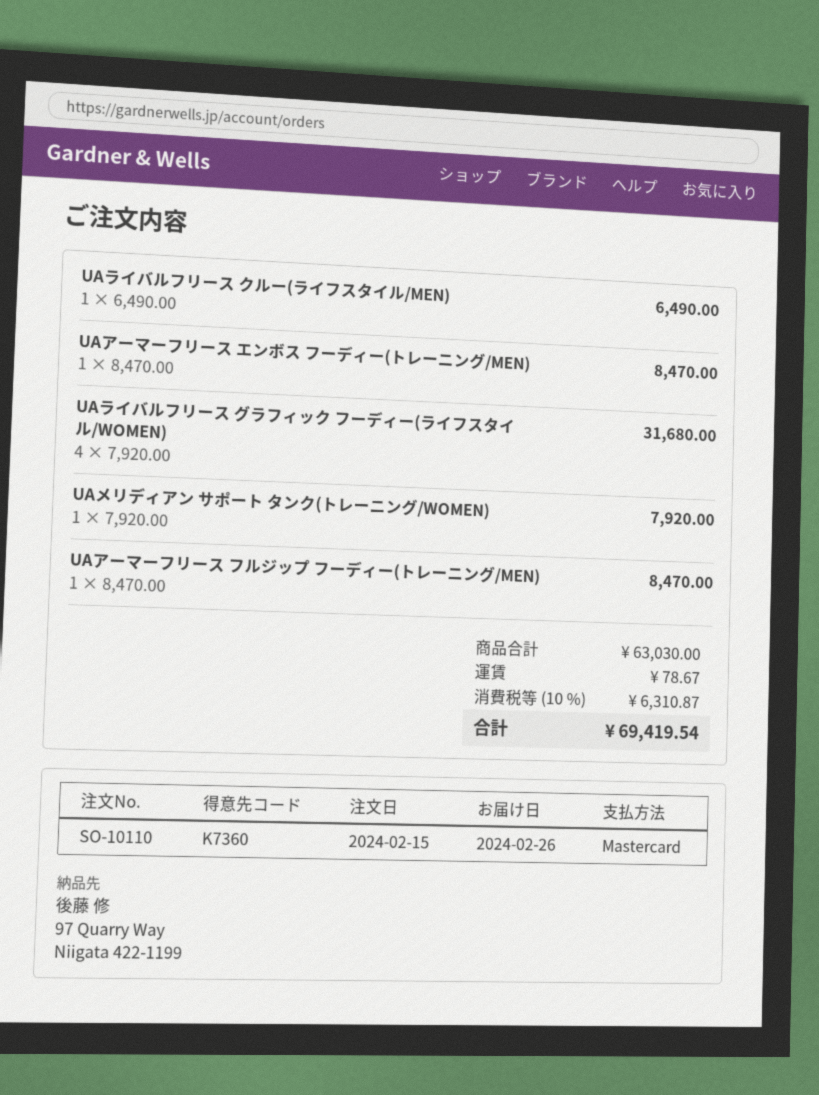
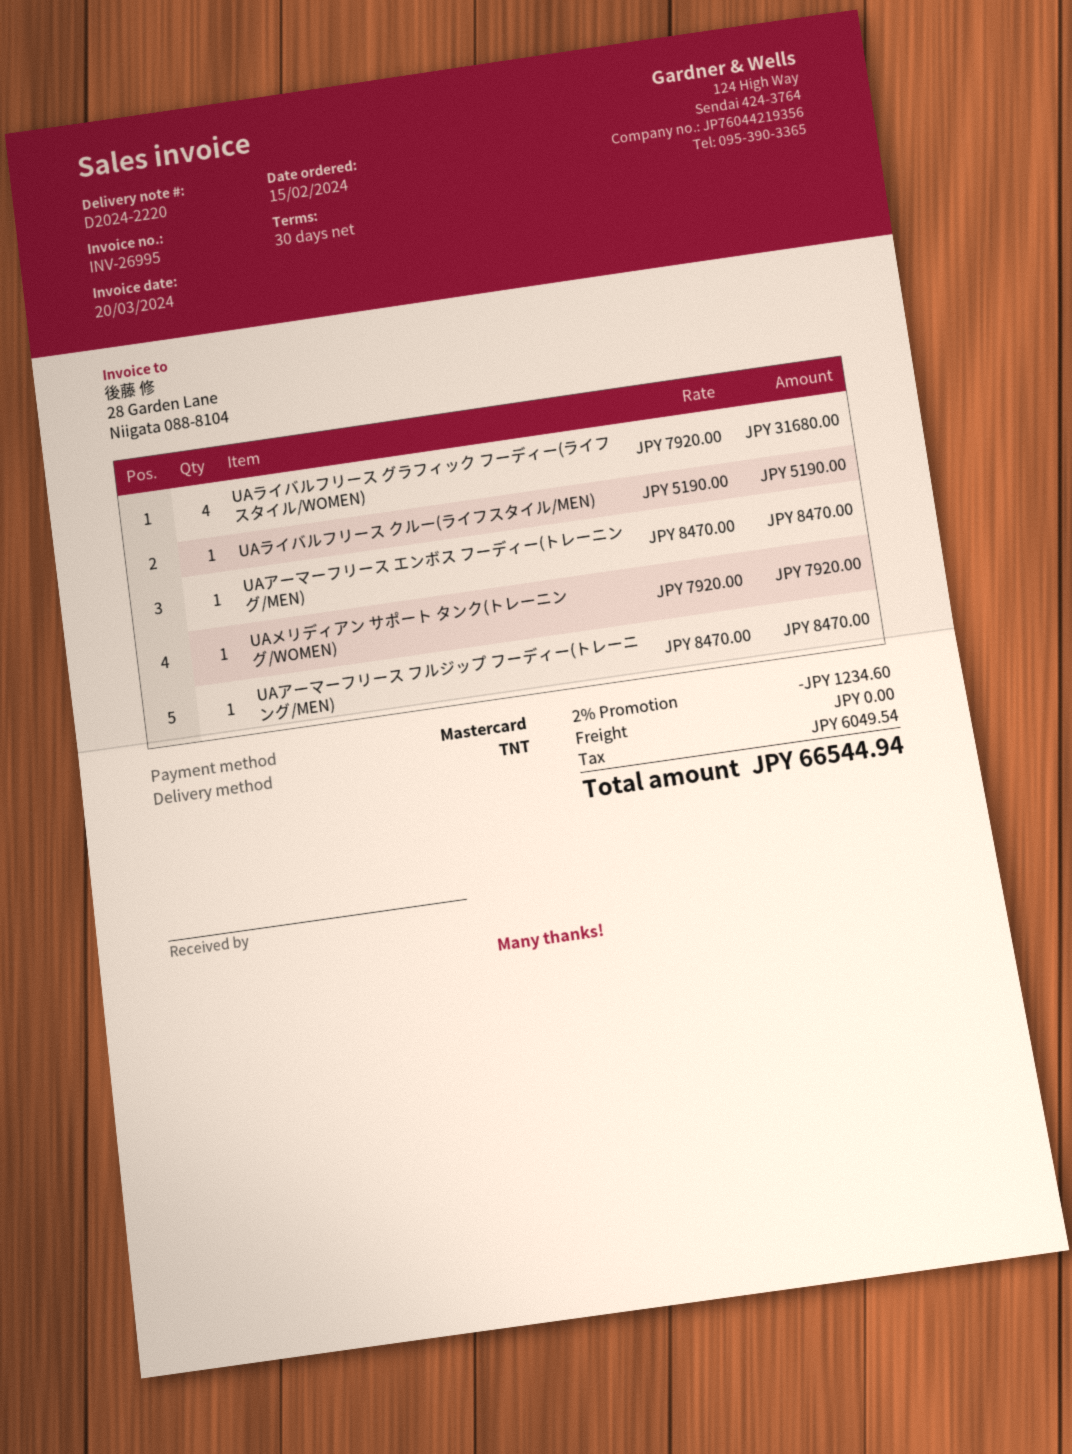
UAライバルフリース クルー(ライフスタイル/MEN): 1 x 6490.00 = 6490.00 -> 1 x 5190.00 = 5190.00
discount: none -> 2% = 1234.60
shipping: 78.67 -> 0.00
tax: 6310.87 -> 6049.54
total: 69419.54 -> 66544.94

